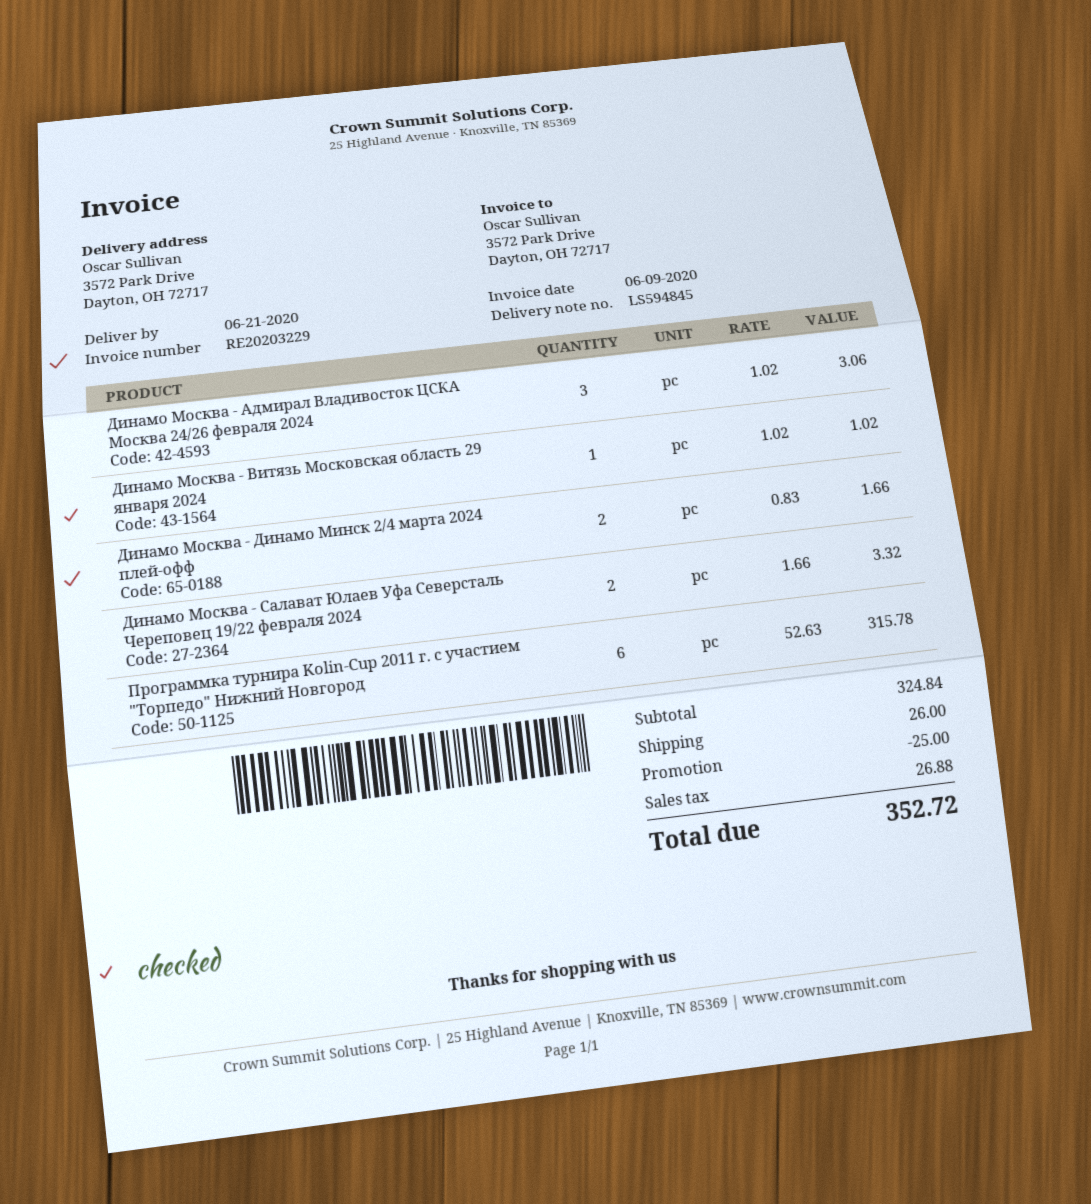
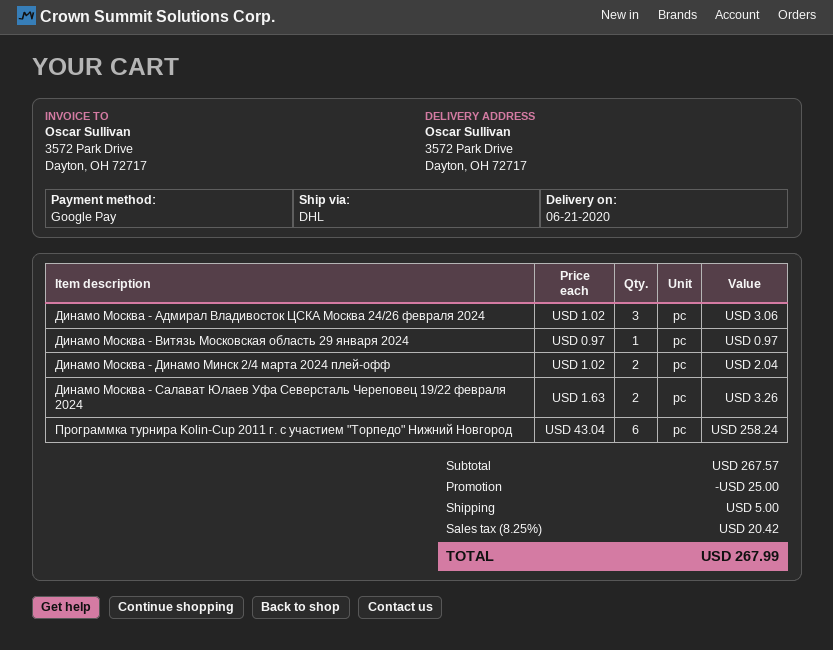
Динамо Москва - Витязь Московская область 29 января 2024: 1 x 1.02 = 1.02 -> 1 x 0.97 = 0.97
Динамо Москва - Динамо Минск 2/4 марта 2024 плей-офф: 2 x 0.83 = 1.66 -> 2 x 1.02 = 2.04
Динамо Москва - Салават Юлаев Уфа Северсталь Череповец 19/22 февраля 2024: 2 x 1.66 = 3.32 -> 2 x 1.63 = 3.26
Программка турнира Kolin-Cup 2011 г. с участием "Торпедо" Нижний Новгород: 6 x 52.63 = 315.78 -> 6 x 43.04 = 258.24
subtotal: 324.84 -> 267.57
shipping: 26.00 -> 5.00
tax: 26.88 -> 20.42
total: 352.72 -> 267.99

